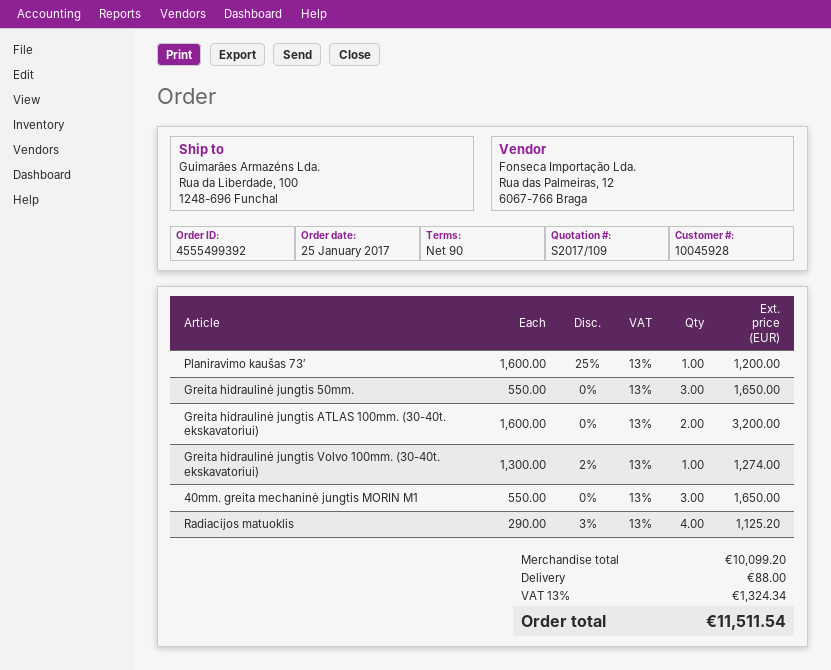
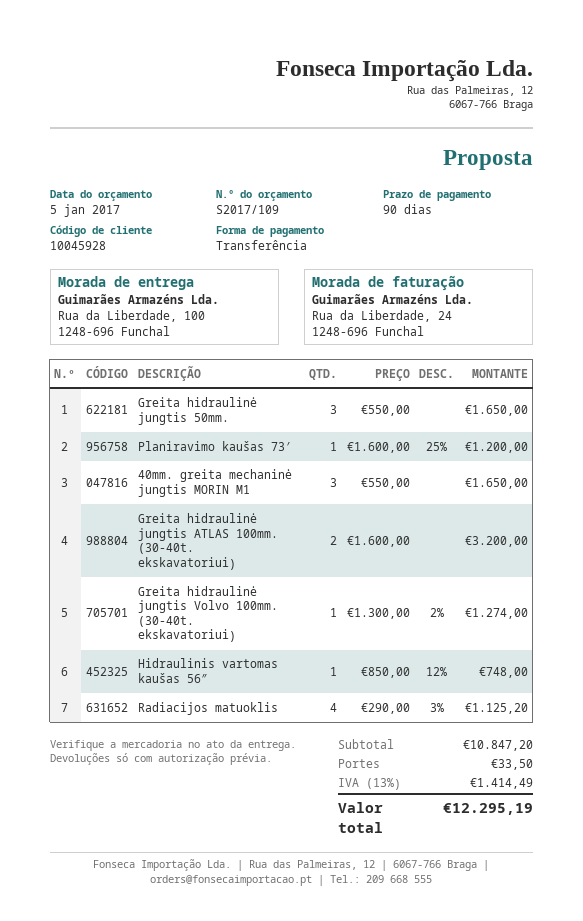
Hidraulinis vartomas kaušas 56″: none -> 1 x 850.00 - 12% = 748.00
subtotal: 10099.20 -> 10847.20
shipping: 88.00 -> 33.50
tax: 13% = 1324.34 -> 13% = 1414.49
total: 11511.54 -> 12295.19

